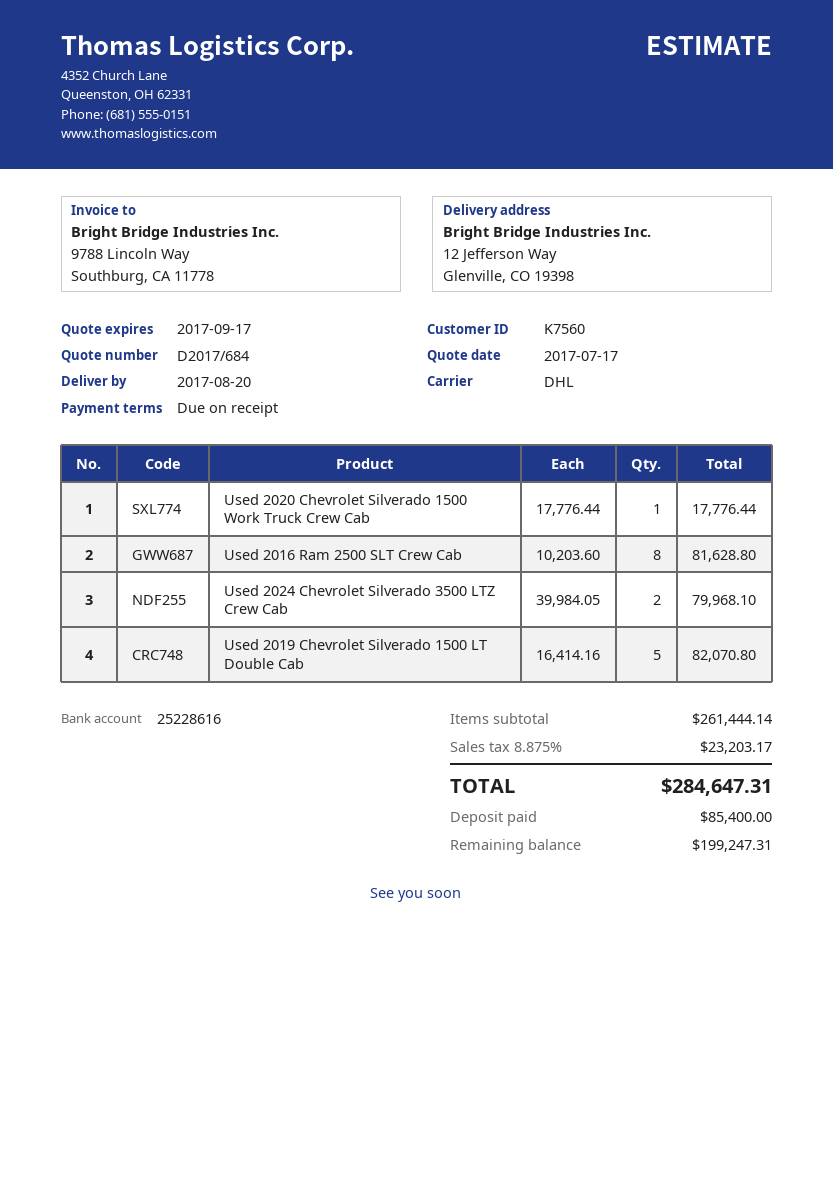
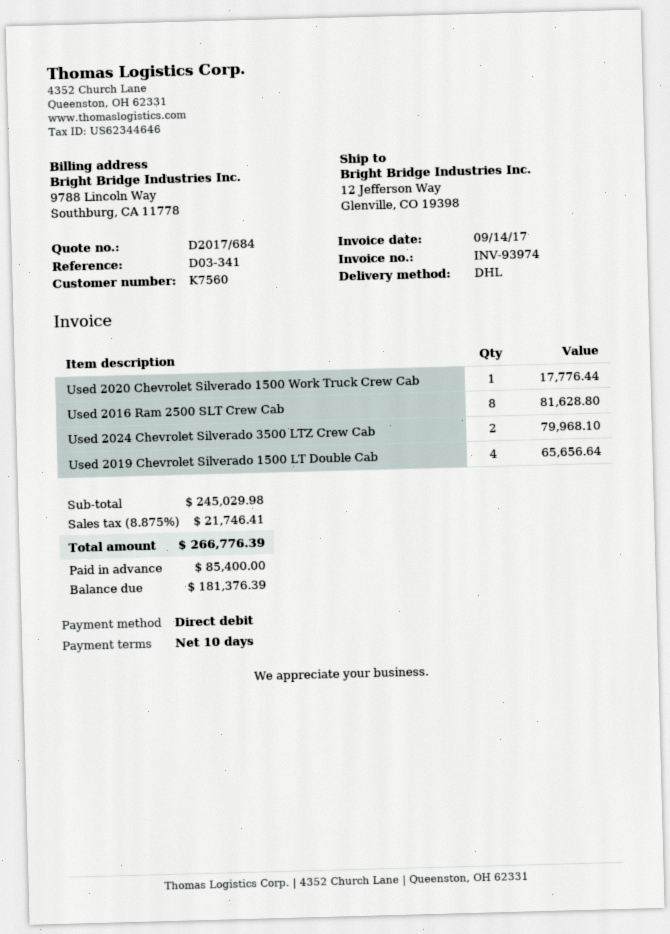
payment terms: on receipt -> 10 days
Used 2019 Chevrolet Silverado 1500 LT Double Cab: 5 for 82070.80 -> 4 for 65656.64
subtotal: 261444.14 -> 245029.98
tax: 8.875% = 23203.17 -> 8.875% = 21746.41
total: 284647.31 -> 266776.39
balance: 199247.31 -> 181376.39

